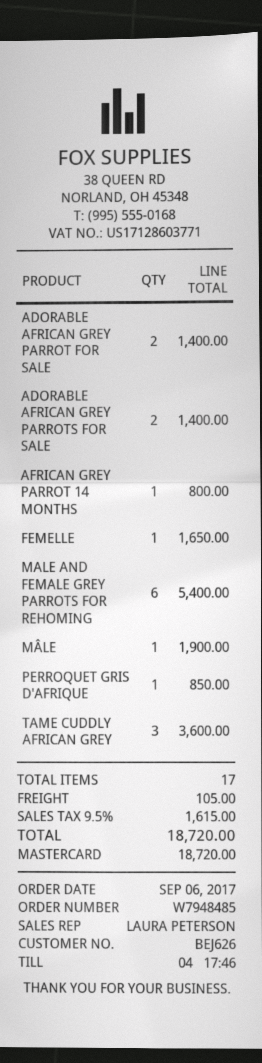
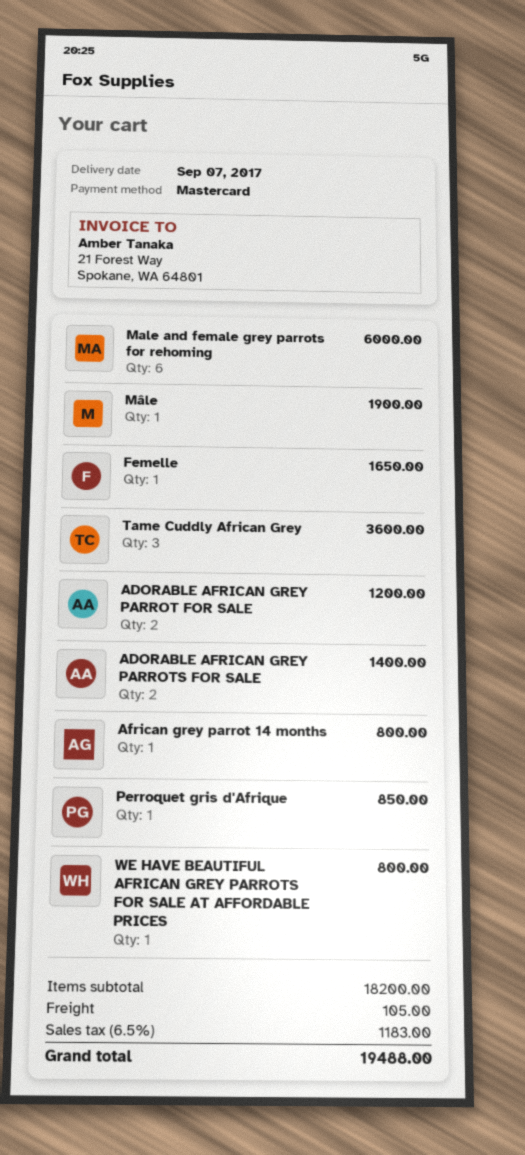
ADORABLE AFRICAN GREY PARROT FOR SALE: 2 for 1400.00 -> 2 for 1200.00
MALE AND FEMALE GREY PARROTS FOR REHOMING: 6 for 5400.00 -> 6 for 6000.00
WE HAVE BEAUTIFUL AFRICAN GREY PARROTS FOR SALE AT AFFORDABLE PRICES: none -> 1 for 800.00
tax: 9.5% = 1615.00 -> 6.5% = 1183.00
total: 18720.00 -> 19488.00

